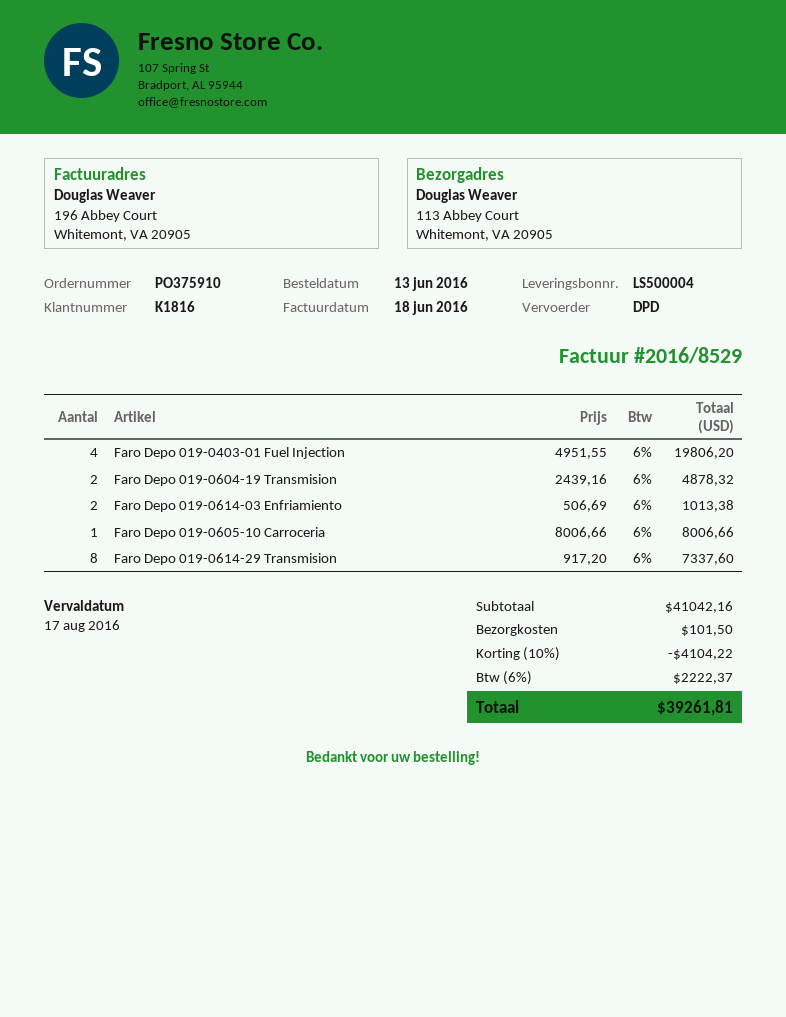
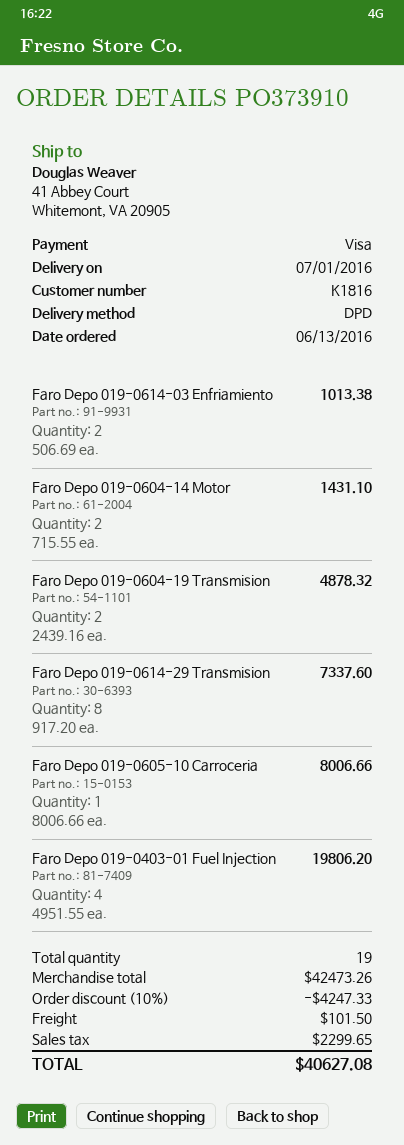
order number: PO375910 -> PO373910
ship to: 113 Abbey Court, Whitemont, VA 20905 -> 41 Abbey Court, Whitemont, VA 20905
Faro Depo 019-0604-14 Motor: none -> 2 x 715.55 = 1431.10
subtotal: 41042.16 -> 42473.26
discount: 10% = 4104.22 -> 10% = 4247.33
tax: 2222.37 -> 2299.65
total: 39261.81 -> 40627.08

